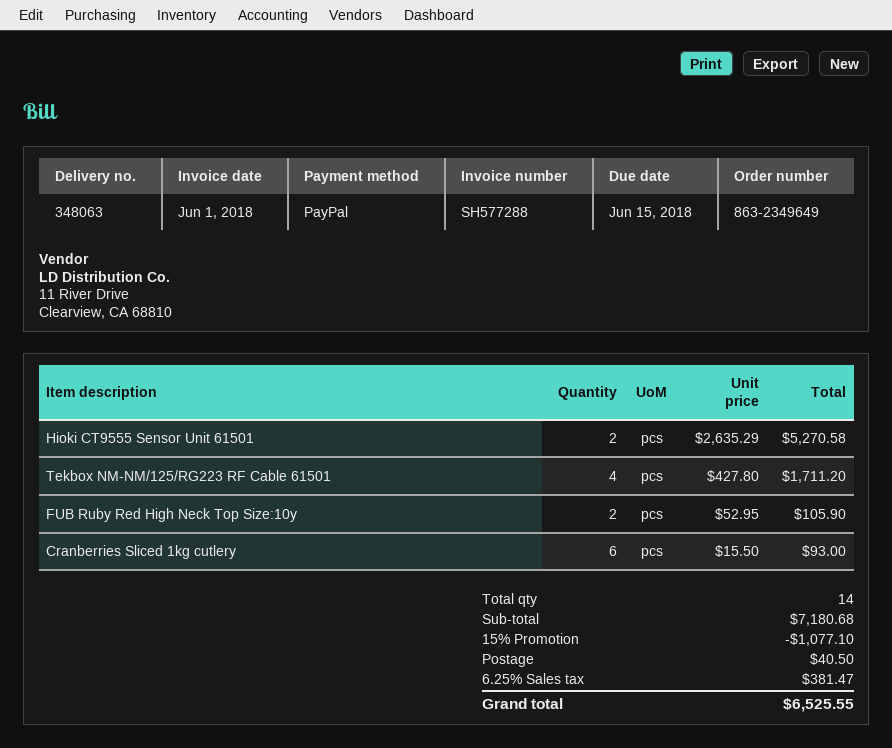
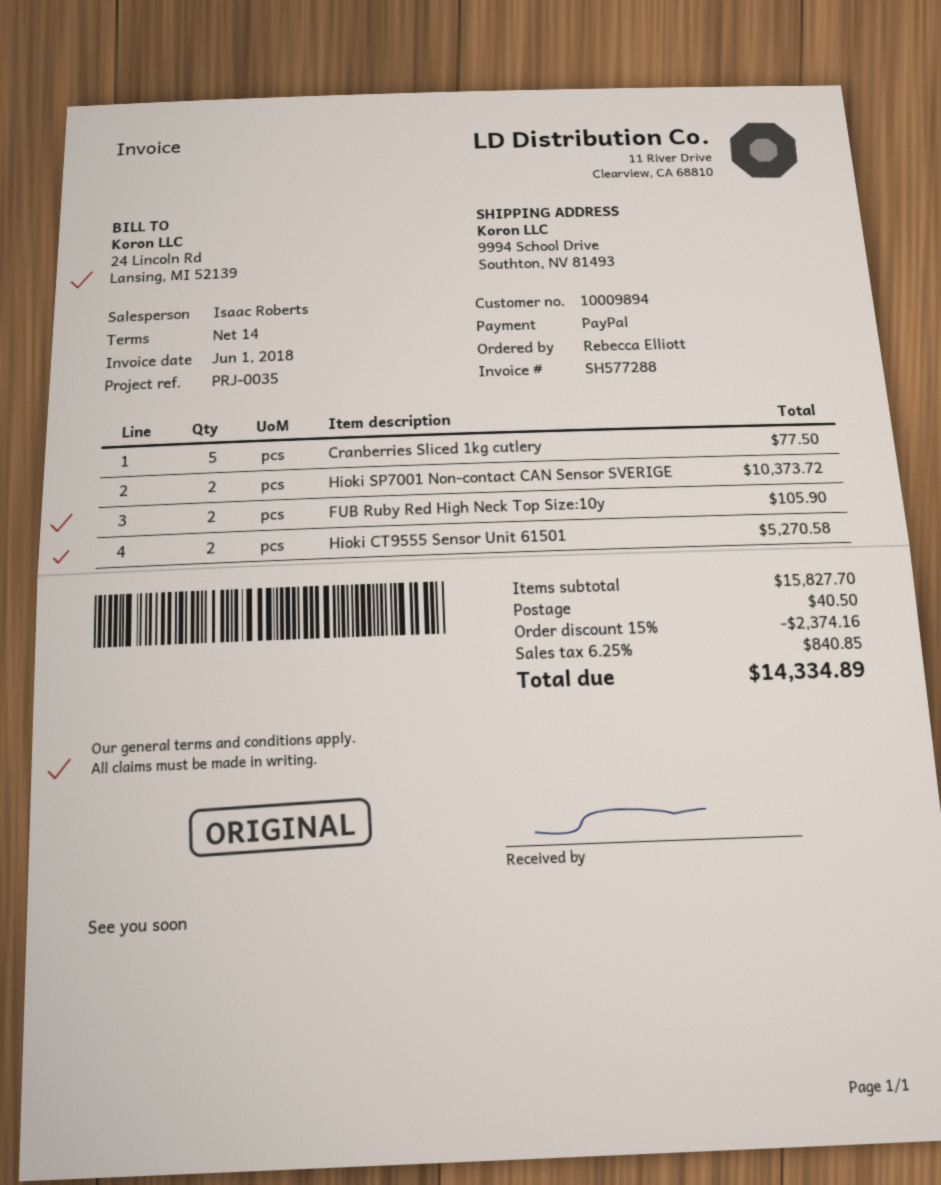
Tekbox NM-NM/125/RG223 RF Cable 61501: 4 for 1711.20 -> none
Cranberries Sliced 1kg cutlery: 6 for 93.00 -> 5 for 77.50
Hioki SP7001 Non-contact CAN Sensor SVERIGE: none -> 2 for 10373.72
subtotal: 7180.68 -> 15827.70
discount: 15% = 1077.10 -> 15% = 2374.16
tax: 6.25% = 381.47 -> 6.25% = 840.85
total: 6525.55 -> 14334.89

